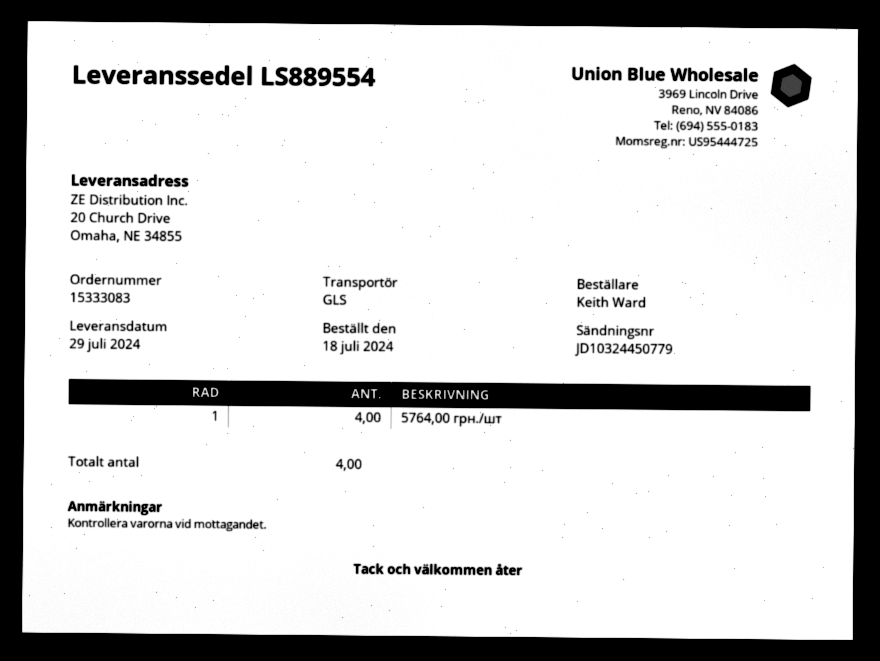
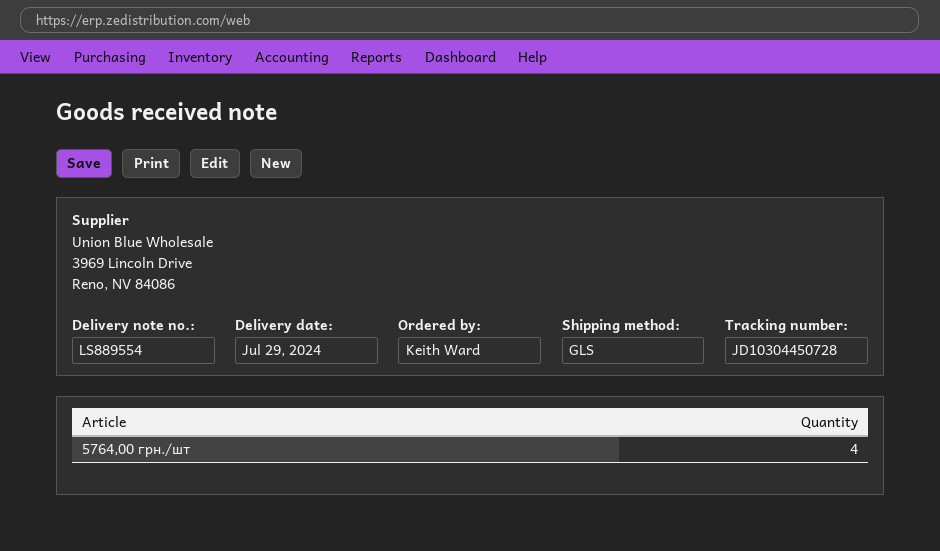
tracking number: JD10324450779 -> JD10304450728

